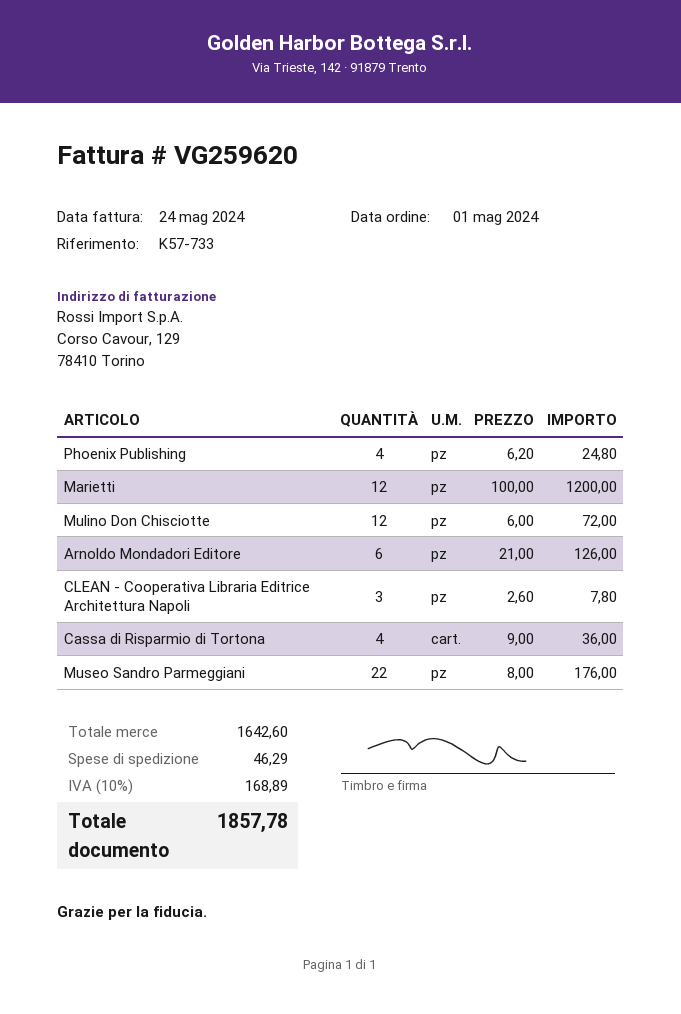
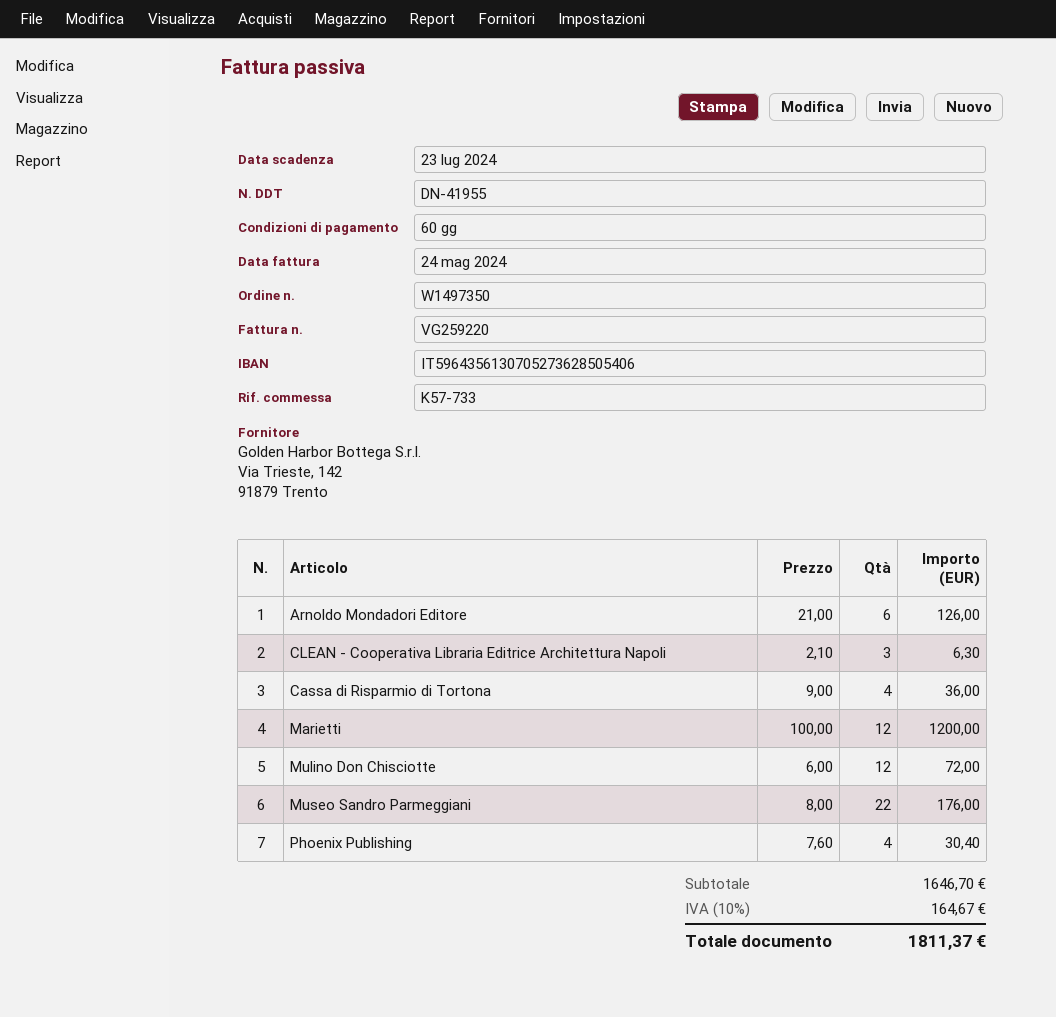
invoice number: VG259620 -> VG259220
Phoenix Publishing: 4 x 6.20 = 24.80 -> 4 x 7.60 = 30.40
CLEAN - Cooperativa Libraria Editrice Architettura Napoli: 3 x 2.60 = 7.80 -> 3 x 2.10 = 6.30
subtotal: 1642.60 -> 1646.70
shipping: 46.29 -> none
tax: 10% = 168.89 -> 10% = 164.67
total: 1857.78 -> 1811.37

